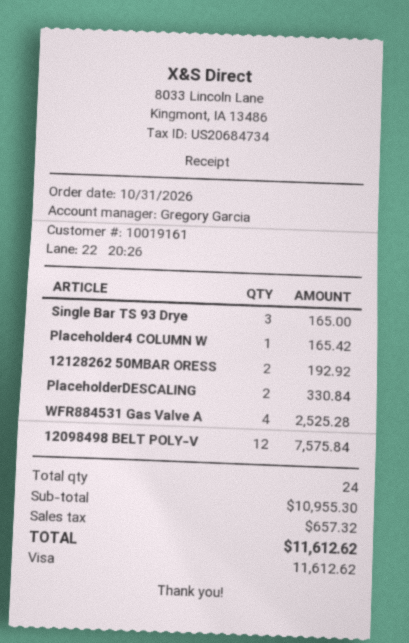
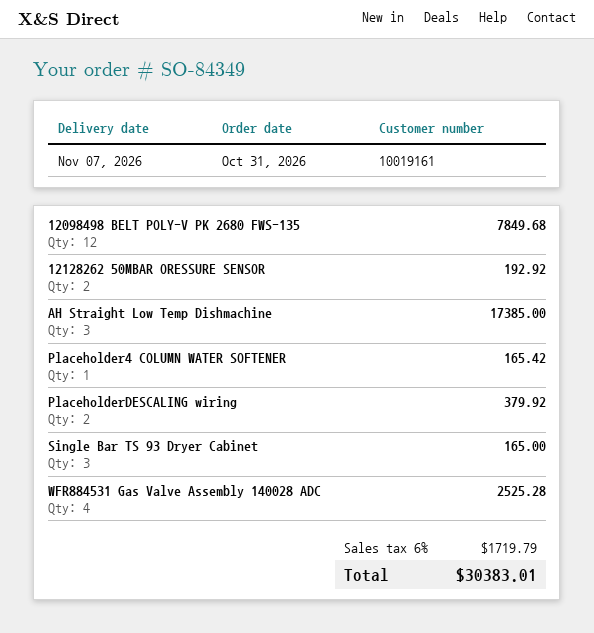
PlaceholderDESCALING: 2 for 330.84 -> 2 for 379.92
12098498 BELT POLY-V: 12 for 7575.84 -> 12 for 7849.68
AH Straight Low Temp Dishmachine: none -> 3 for 17385.00
tax: 657.32 -> 1719.79
total: 11612.62 -> 30383.01

